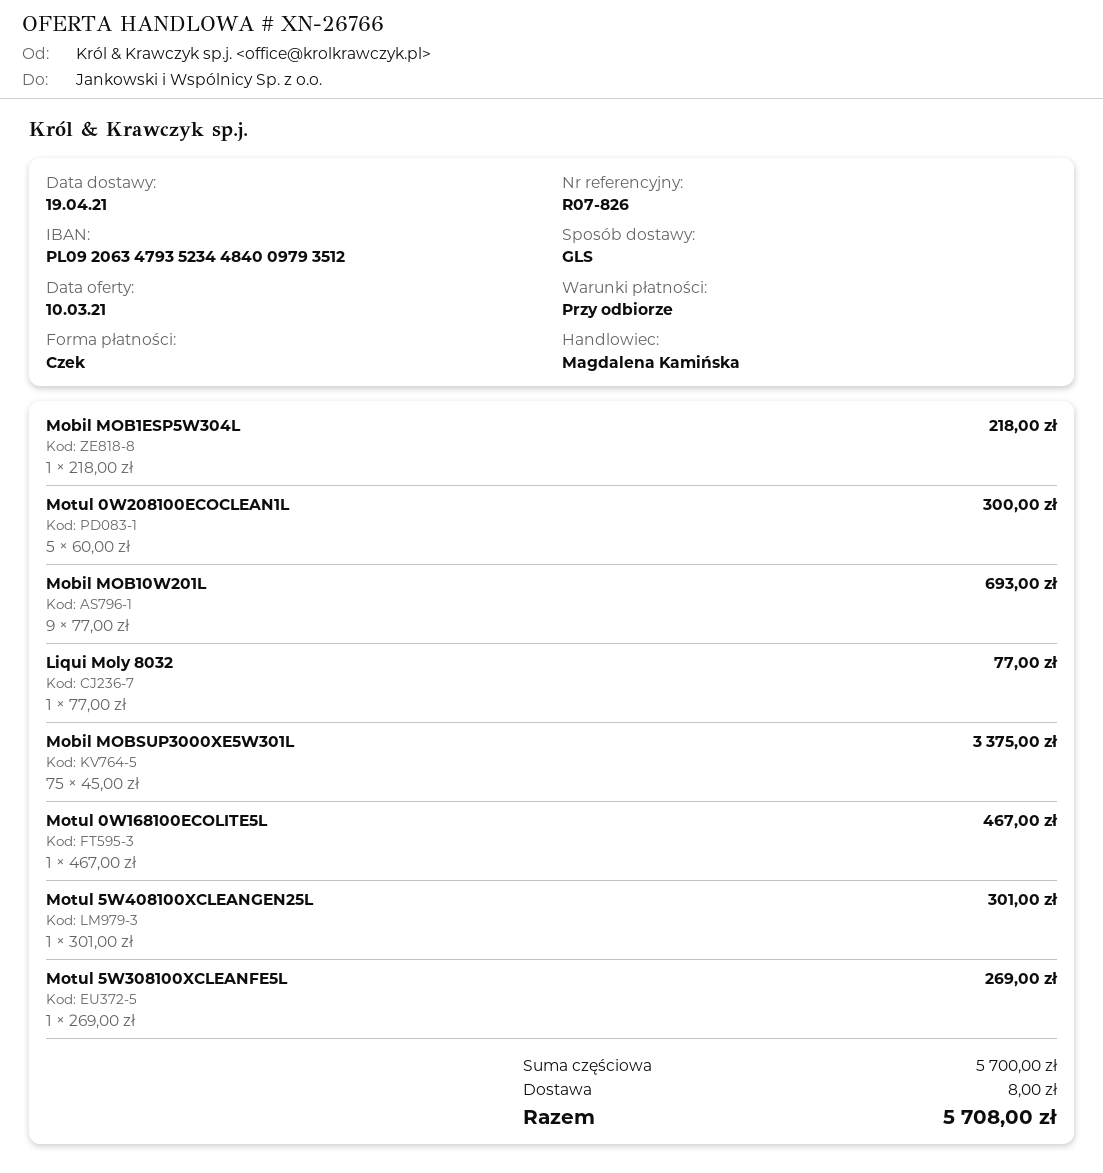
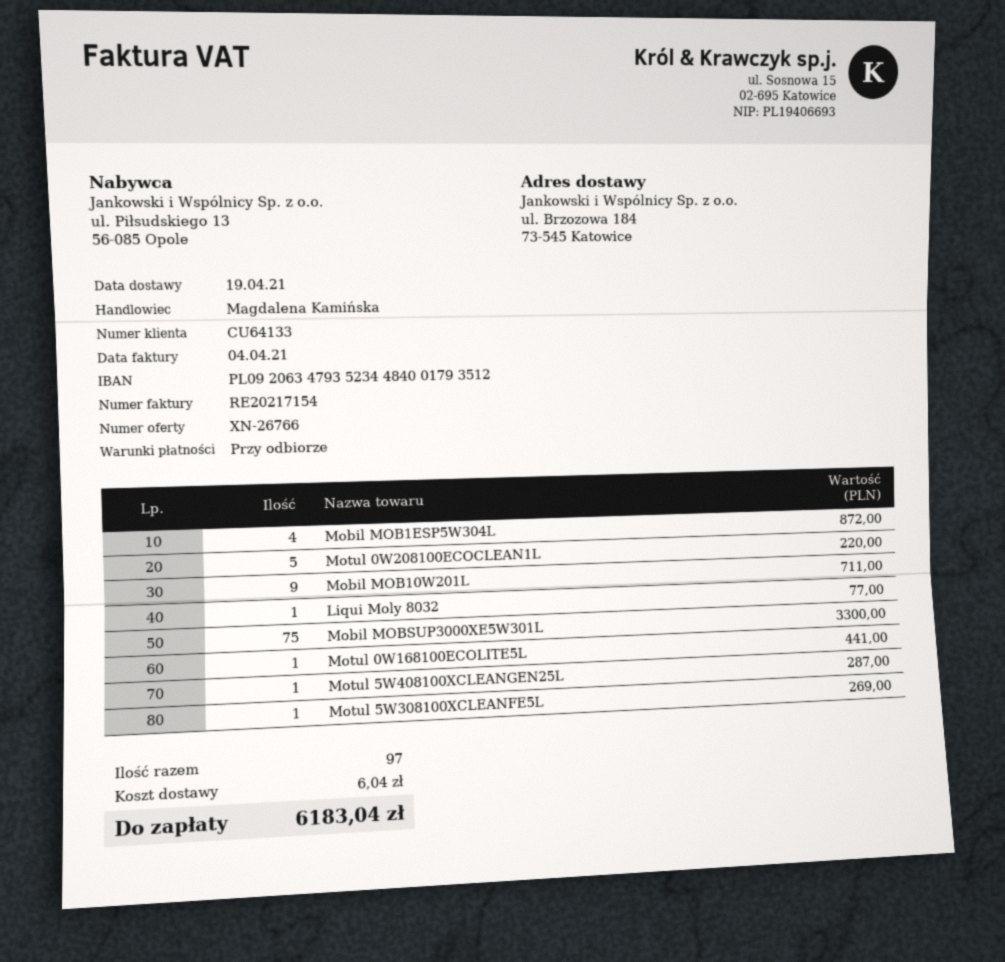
bank account: PL09206347935234484009793512 -> PL09206347935234484001793512
Mobil MOB1ESP5W304L: 1 for 218.00 -> 4 for 872.00
Motul 0W208100ECOCLEAN1L: 5 for 300.00 -> 5 for 220.00
Mobil MOB10W201L: 9 for 693.00 -> 9 for 711.00
Mobil MOBSUP3000XE5W301L: 75 for 3375.00 -> 75 for 3300.00
Motul 0W168100ECOLITE5L: 1 for 467.00 -> 1 for 441.00
Motul 5W408100XCLEANGEN25L: 1 for 301.00 -> 1 for 287.00
shipping: 8.00 -> 6.04
total: 5708.00 -> 6183.04

